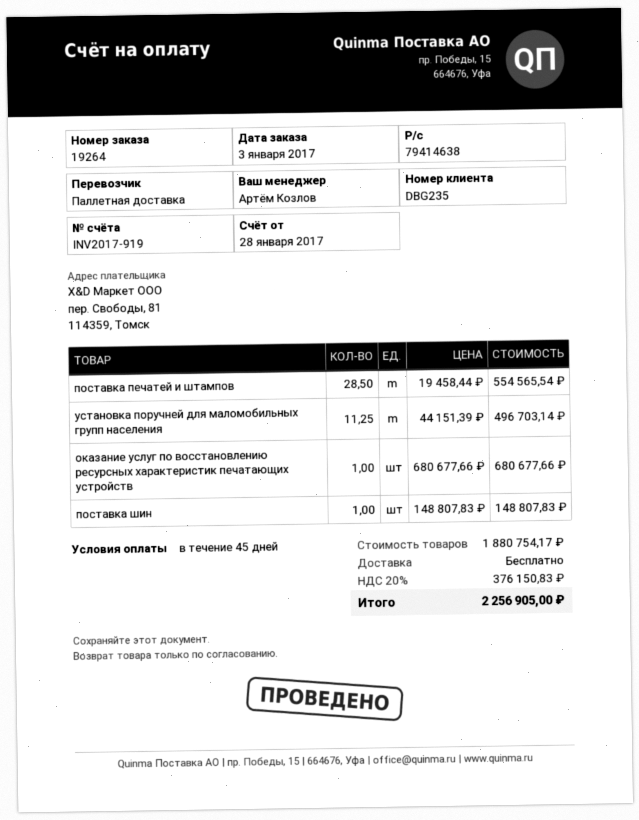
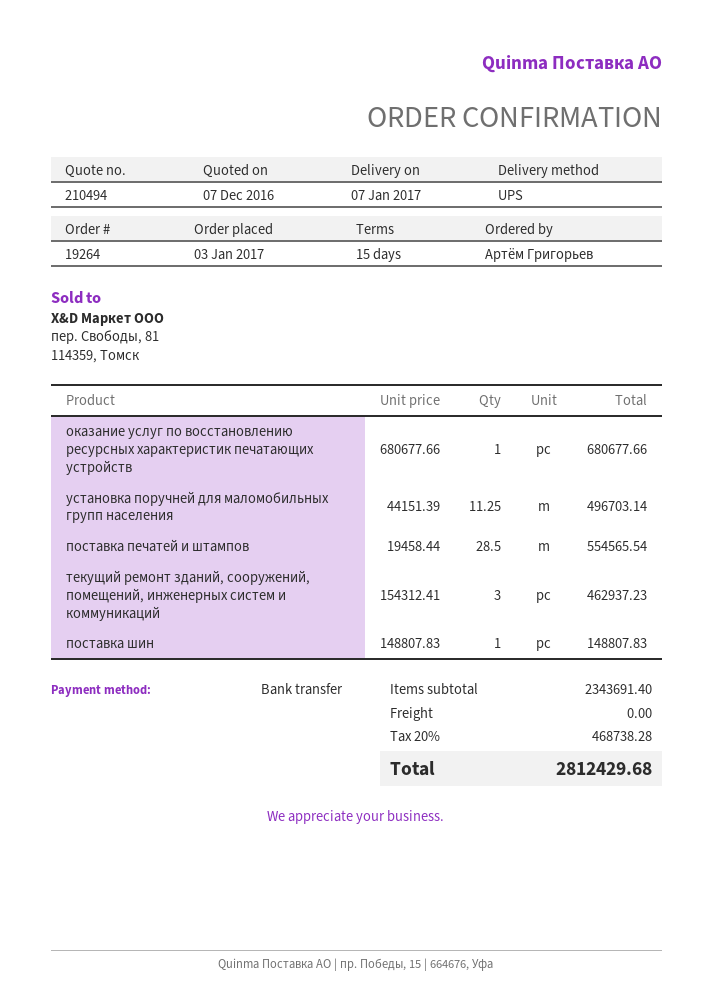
payment terms: 45 days -> 15 days
shipping method: pallet freight -> UPS
текущий ремонт зданий, сооружений, помещений, инженерных систем и коммуникаций: none -> 3 x 154312.41 = 462937.23
subtotal: 1880754.17 -> 2343691.40
tax: 20% = 376150.83 -> 20% = 468738.28
total: 2256905.00 -> 2812429.68

